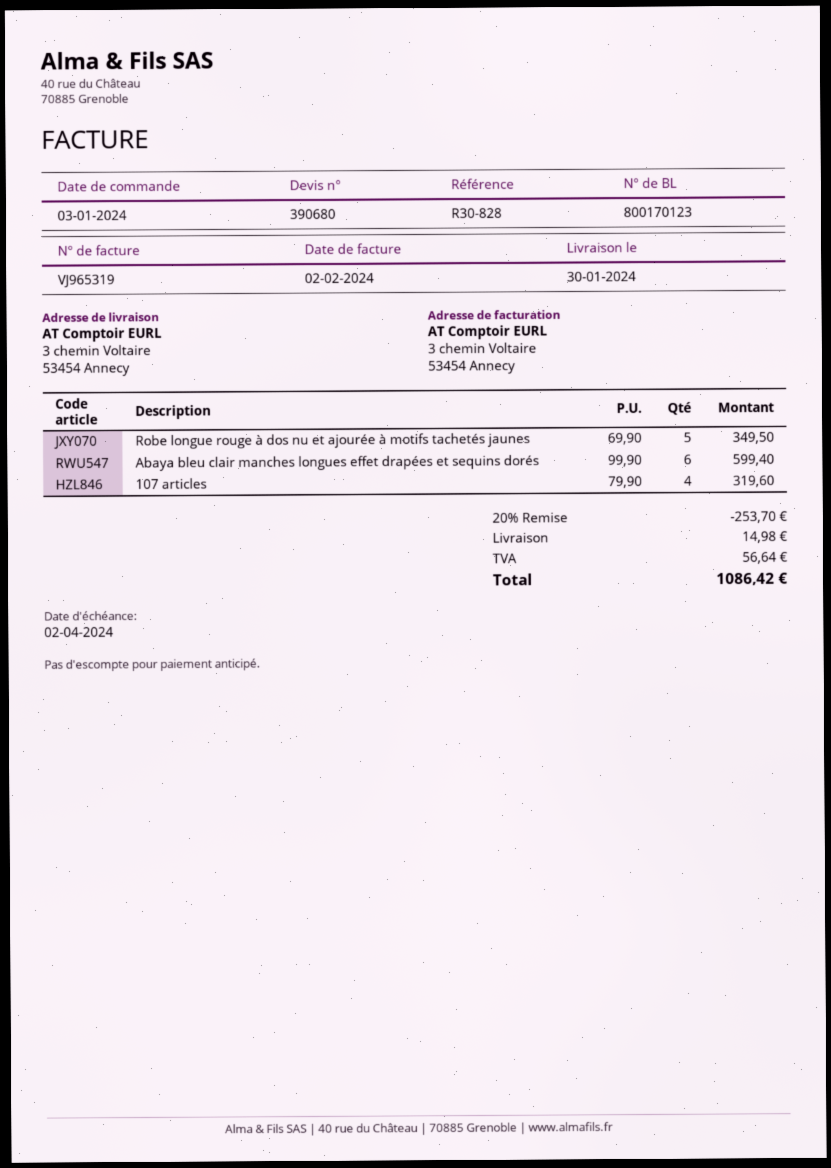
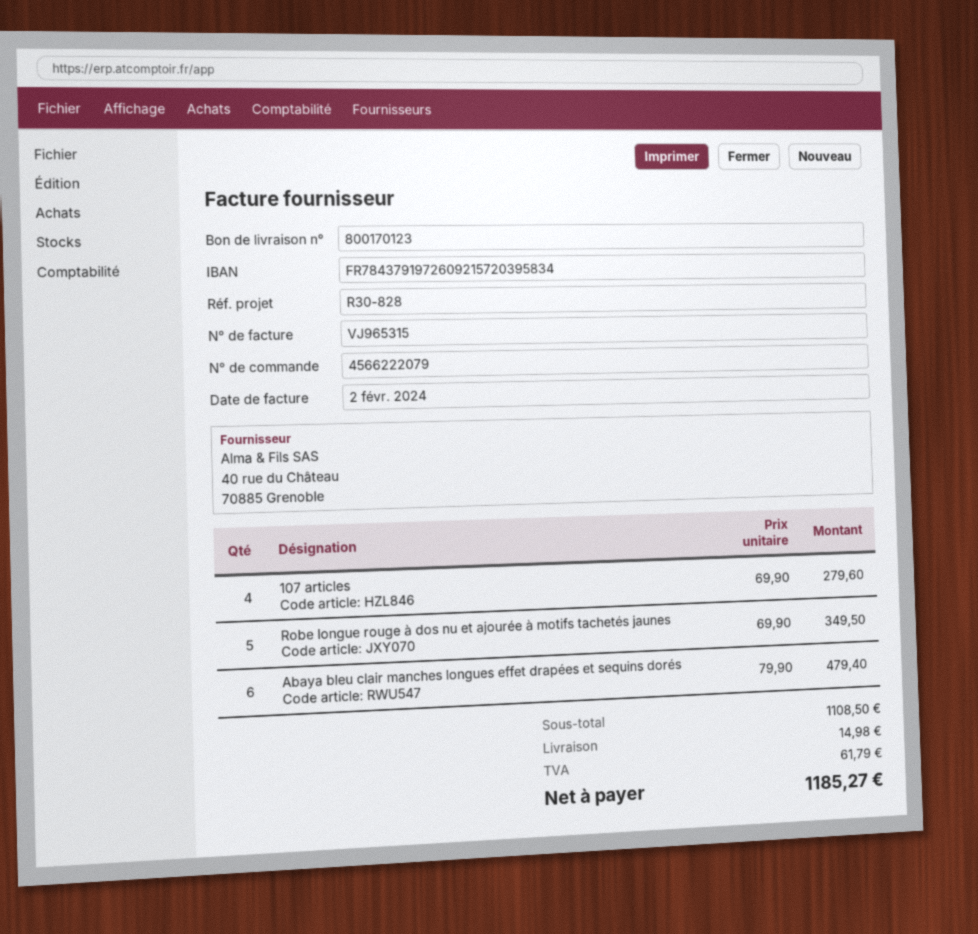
invoice number: VJ965319 -> VJ965315
Abaya bleu clair manches longues effet drapées et sequins dorés: 6 x 99.90 = 599.40 -> 6 x 79.90 = 479.40
107 articles: 4 x 79.90 = 319.60 -> 4 x 69.90 = 279.60
discount: 20% = 253.70 -> none
tax: 56.64 -> 61.79
total: 1086.42 -> 1185.27

